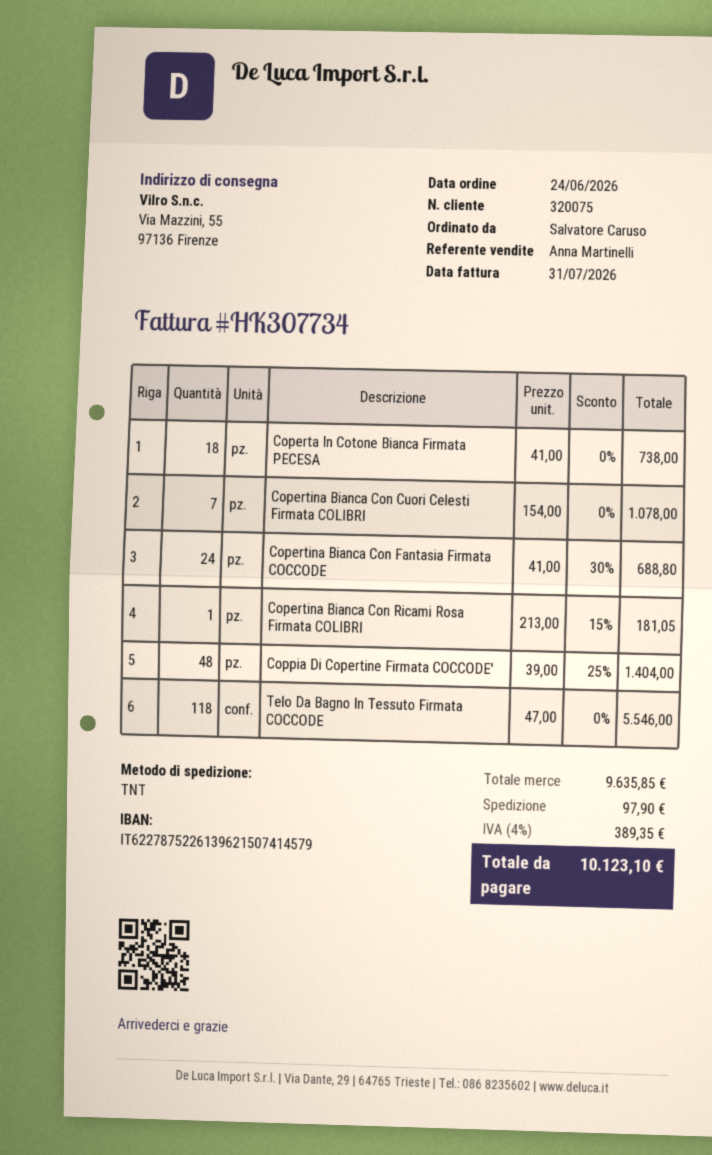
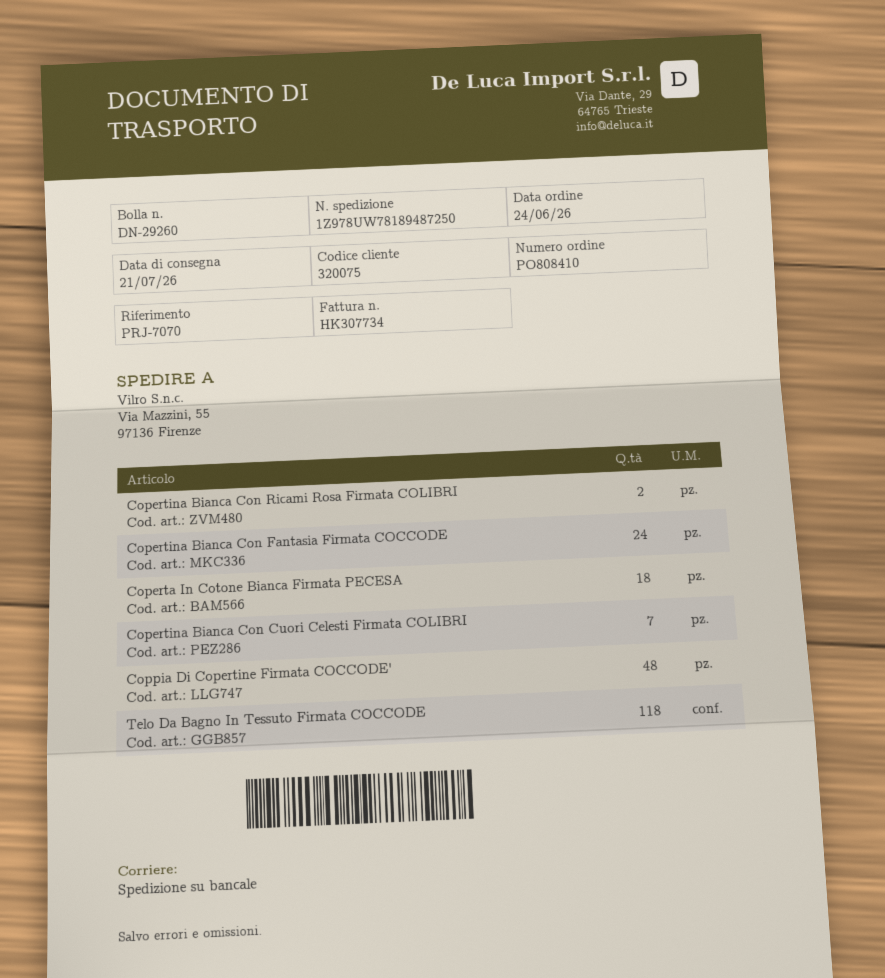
shipping method: TNT -> pallet freight
Copertina Bianca Con Ricami Rosa Firmata COLIBRI: 1 -> 2

